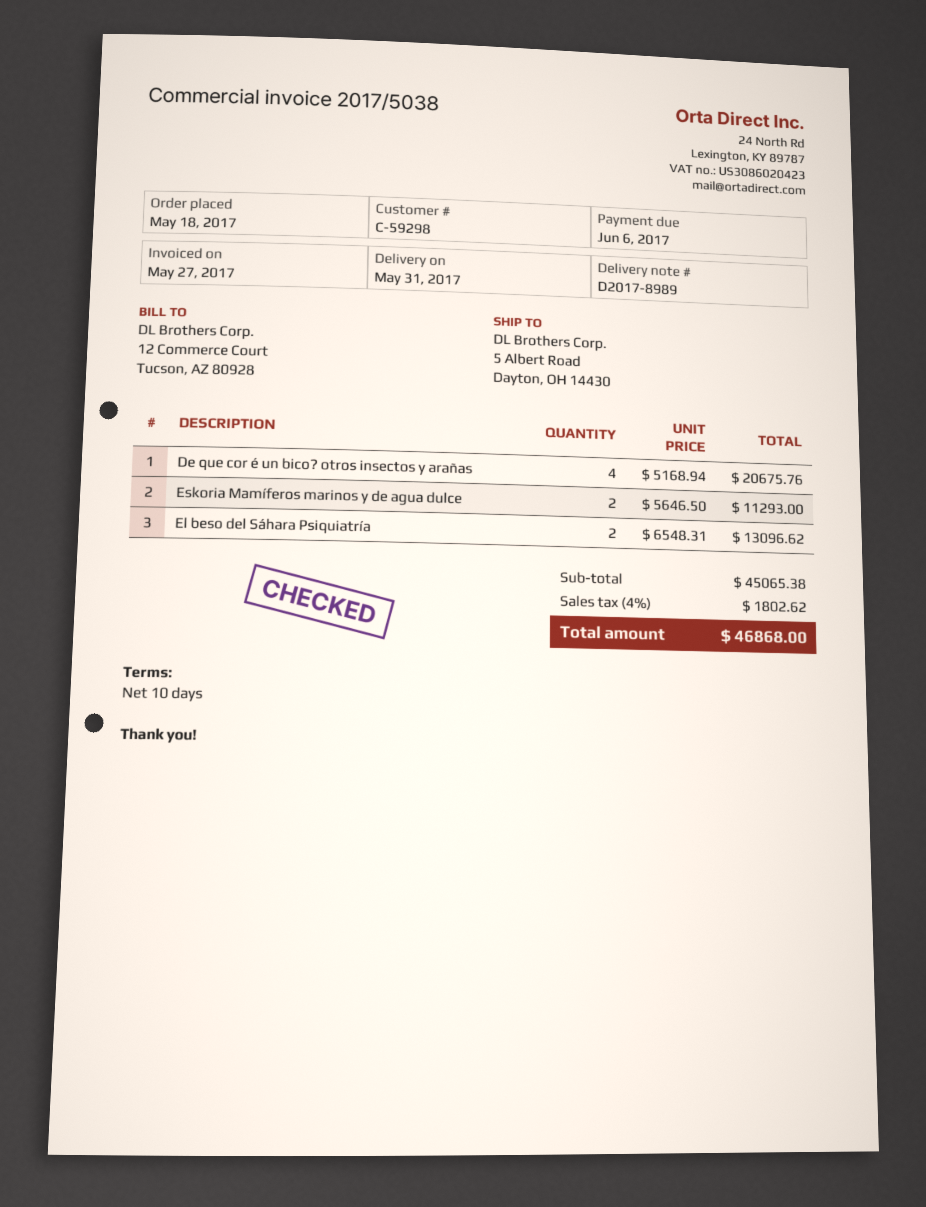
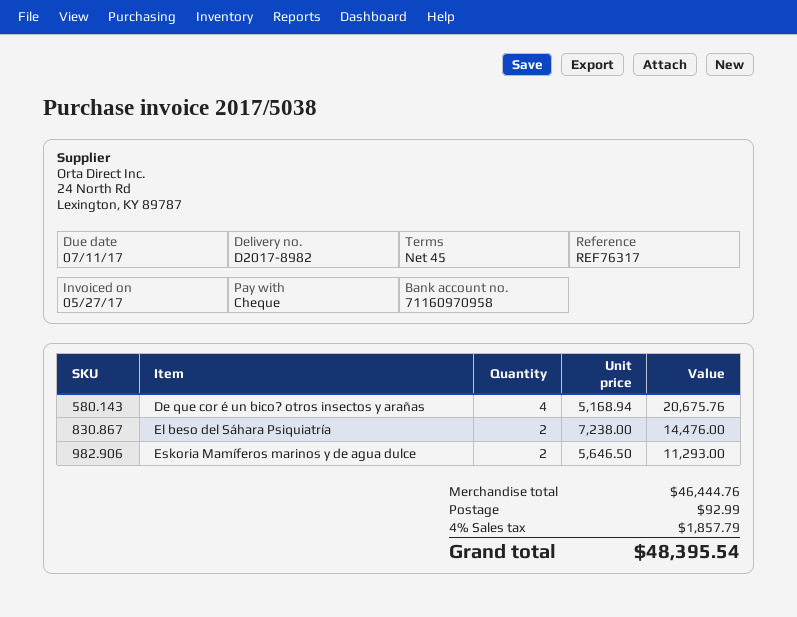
delivery note number: D2017-8989 -> D2017-8982
payment terms: 10 days -> 45 days
due date: 2017-06-06 -> 2017-07-11
El beso del Sáhara Psiquiatría: 2 x 6548.31 = 13096.62 -> 2 x 7238.00 = 14476.00
subtotal: 45065.38 -> 46444.76
shipping: none -> 92.99
tax: 4% = 1802.62 -> 4% = 1857.79
total: 46868.00 -> 48395.54

